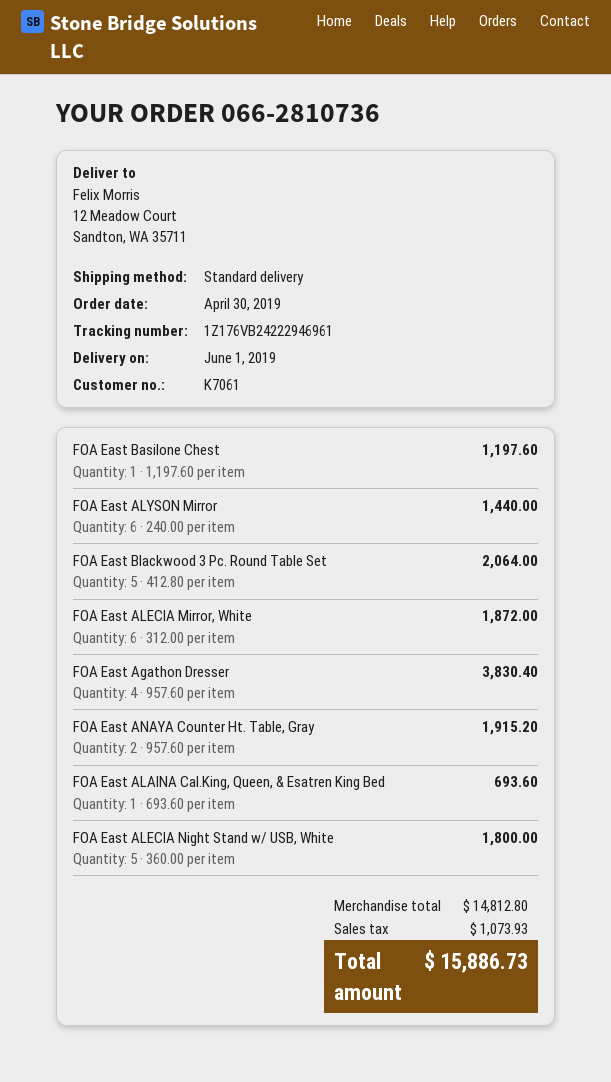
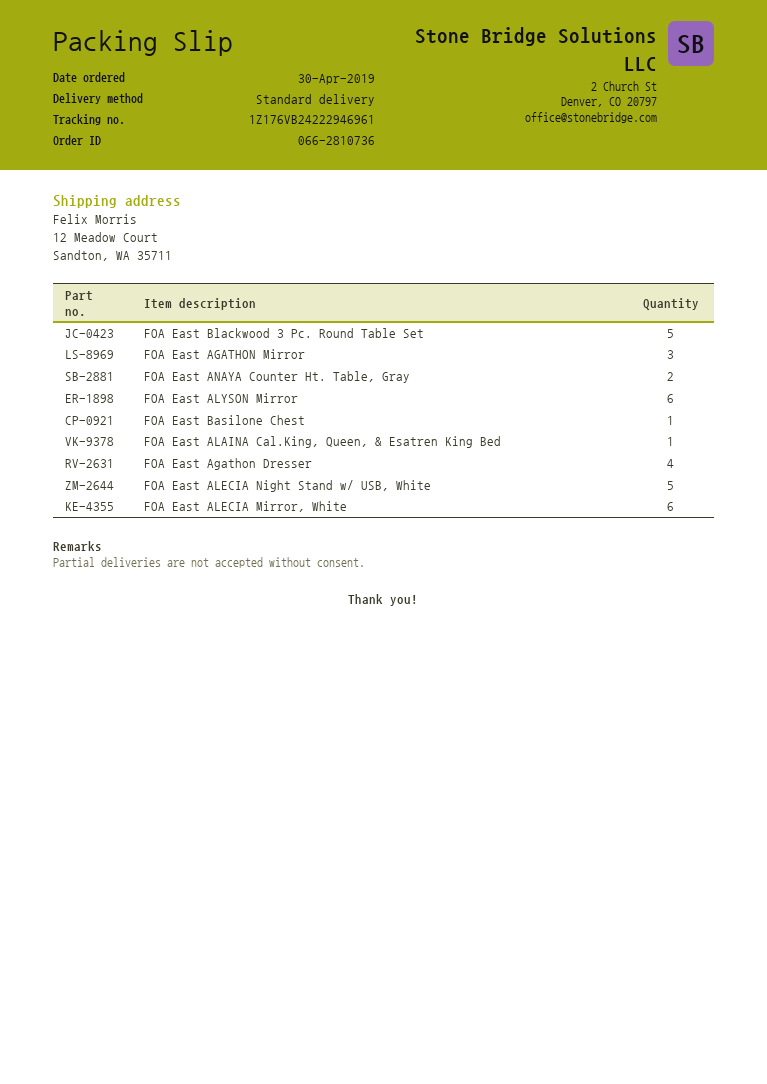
FOA East AGATHON Mirror: none -> 3

